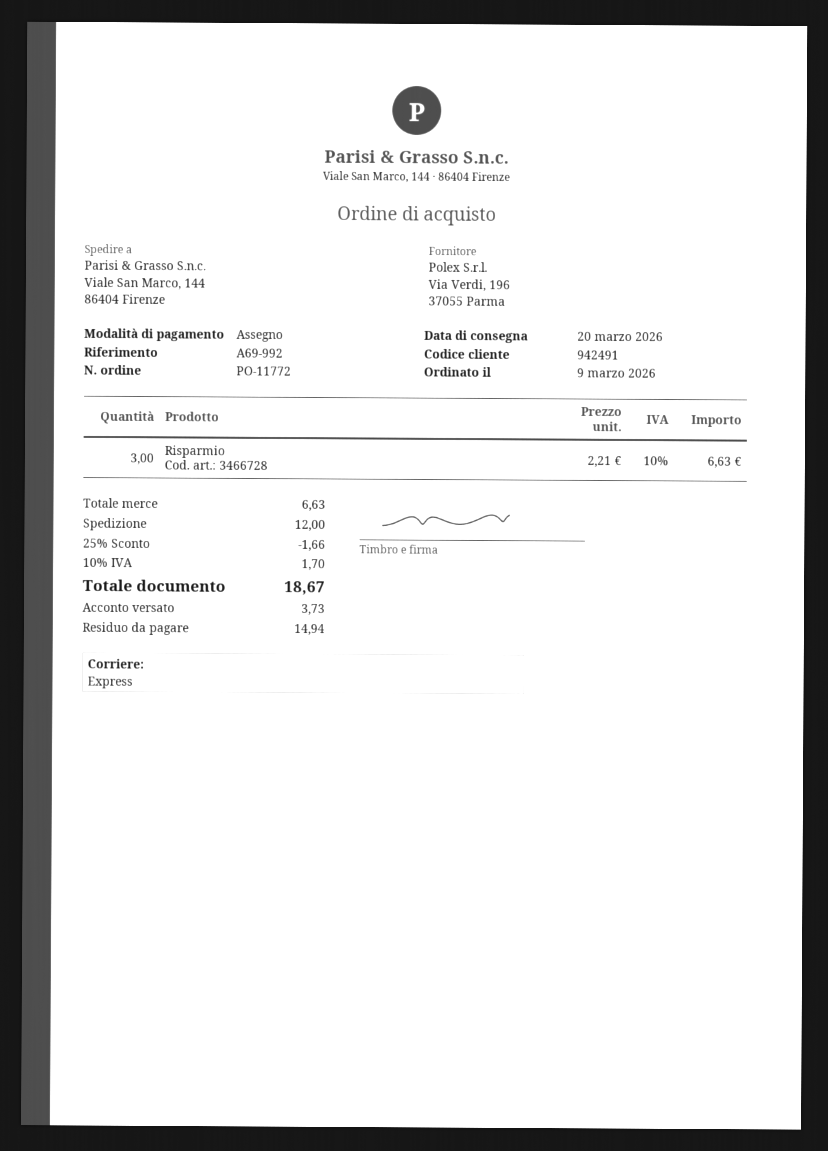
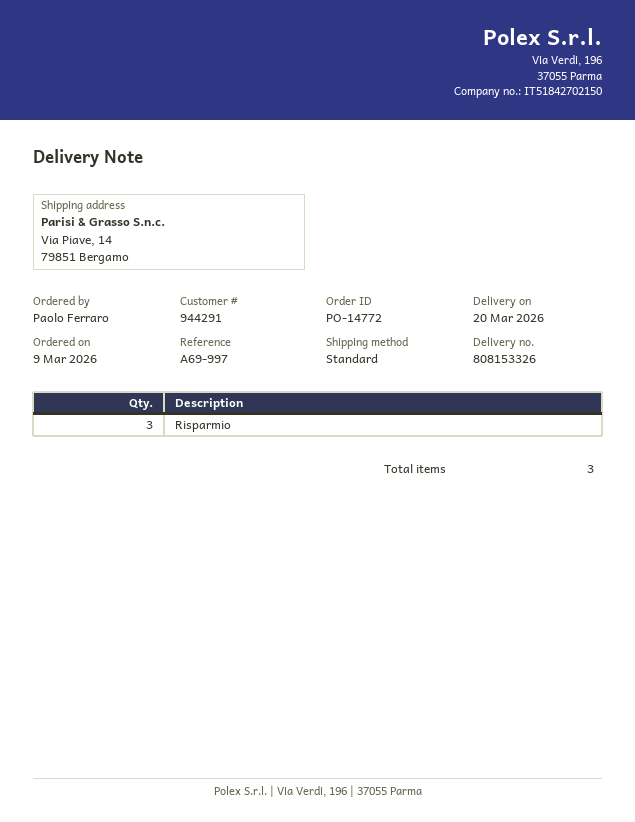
order number: PO-11772 -> PO-14772
customer number: 942491 -> 944291
reference: A69-992 -> A69-997
shipping method: express -> standard
ship to: Viale San Marco, 144, 86404 Firenze -> Via Piave, 14, 79851 Bergamo

